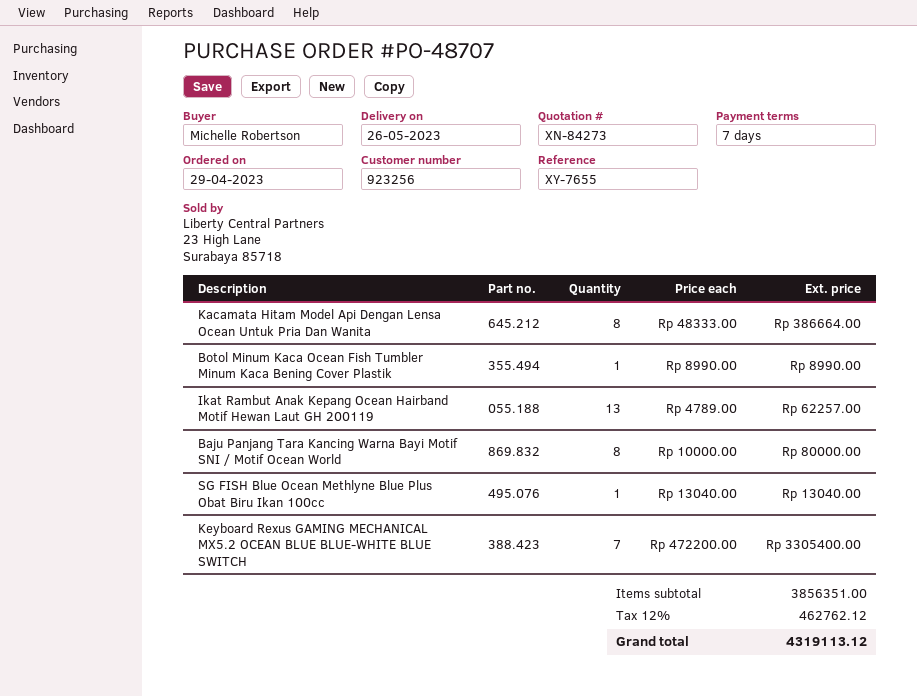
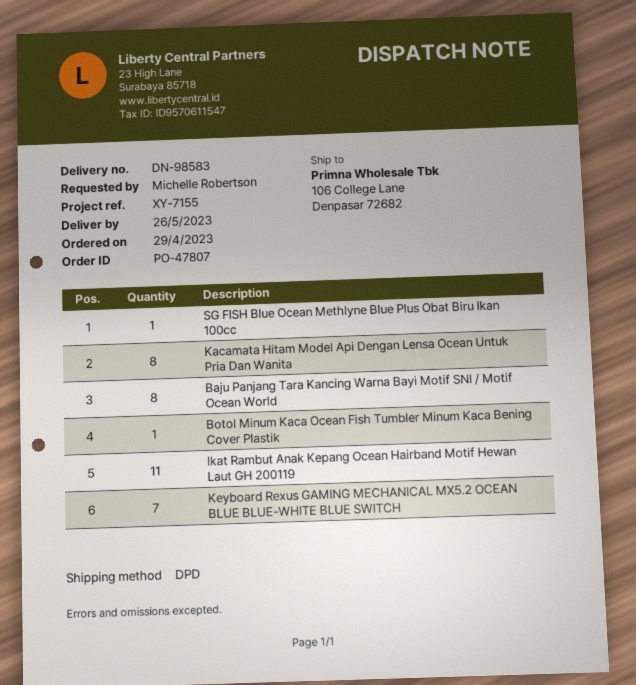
order number: PO-48707 -> PO-47807
reference: XY-7655 -> XY-7155
Ikat Rambut Anak Kepang Ocean Hairband Motif Hewan Laut GH 200119: 13 -> 11

